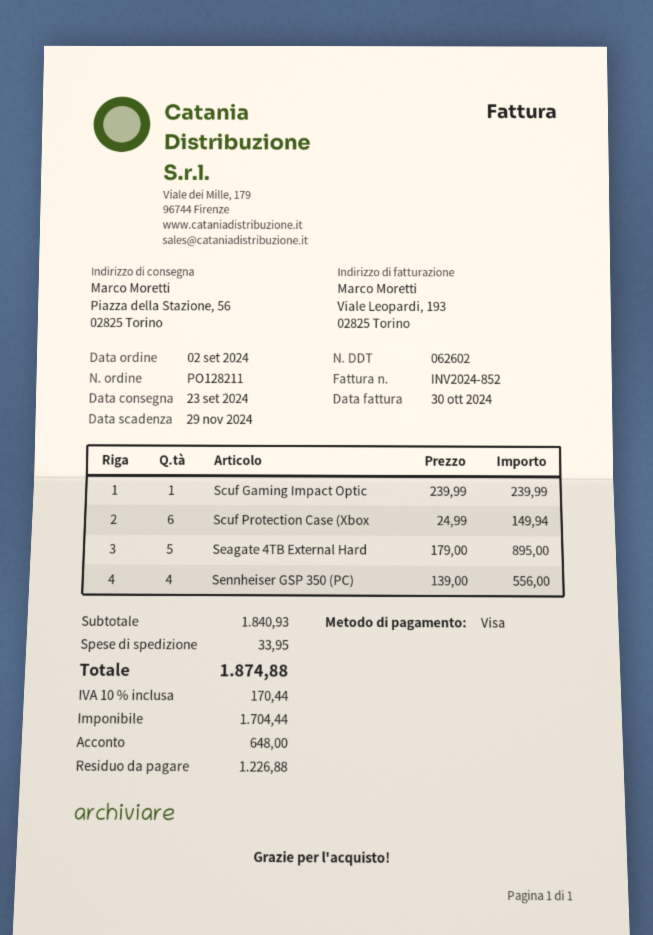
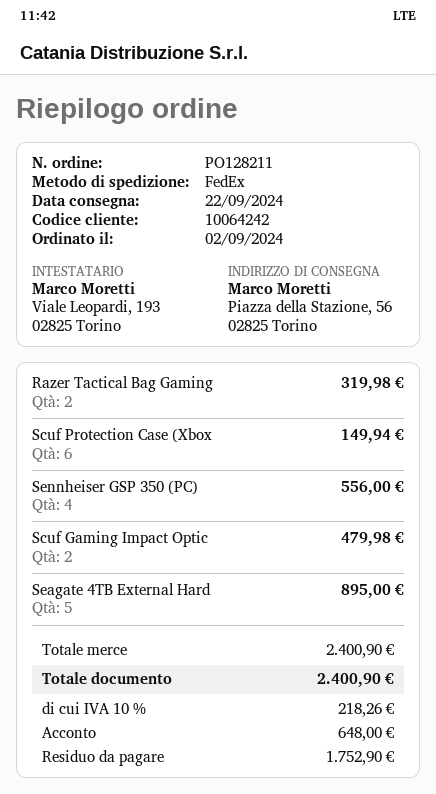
delivery date: 2024-09-23 -> 2024-09-22
Scuf Gaming Impact Optic: 1 for 239.99 -> 2 for 479.98
Razer Tactical Bag Gaming: none -> 2 for 319.98
subtotal: 1840.93 -> 2400.90
shipping: 33.95 -> none
tax: 10% = 170.44 -> 10% = 218.26
total: 1874.88 -> 2400.90
balance: 1226.88 -> 1752.90

